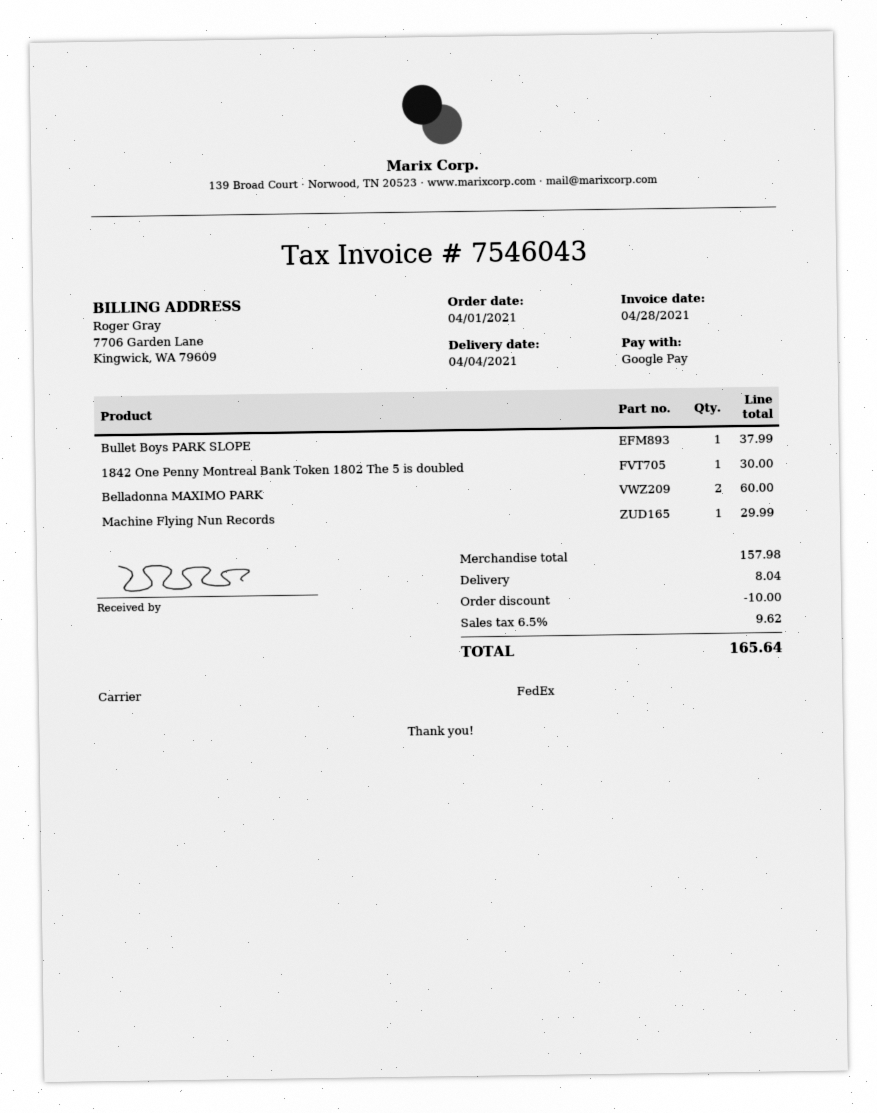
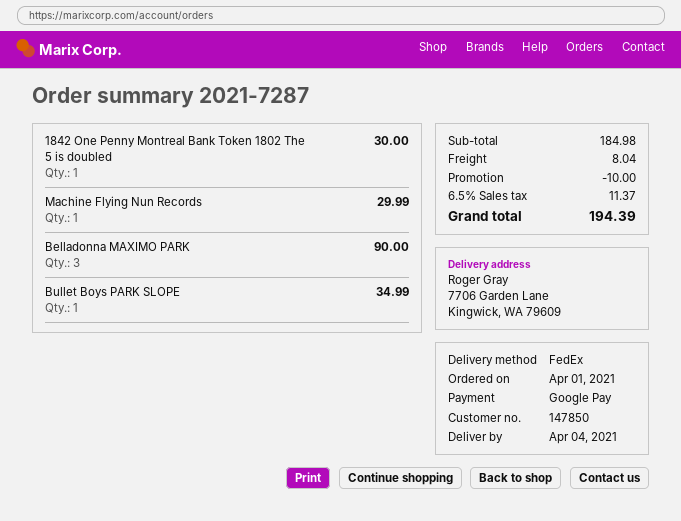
Bullet Boys PARK SLOPE: 1 for 37.99 -> 1 for 34.99
Belladonna MAXIMO PARK: 2 for 60.00 -> 3 for 90.00
subtotal: 157.98 -> 184.98
tax: 6.5% = 9.62 -> 6.5% = 11.37
total: 165.64 -> 194.39

